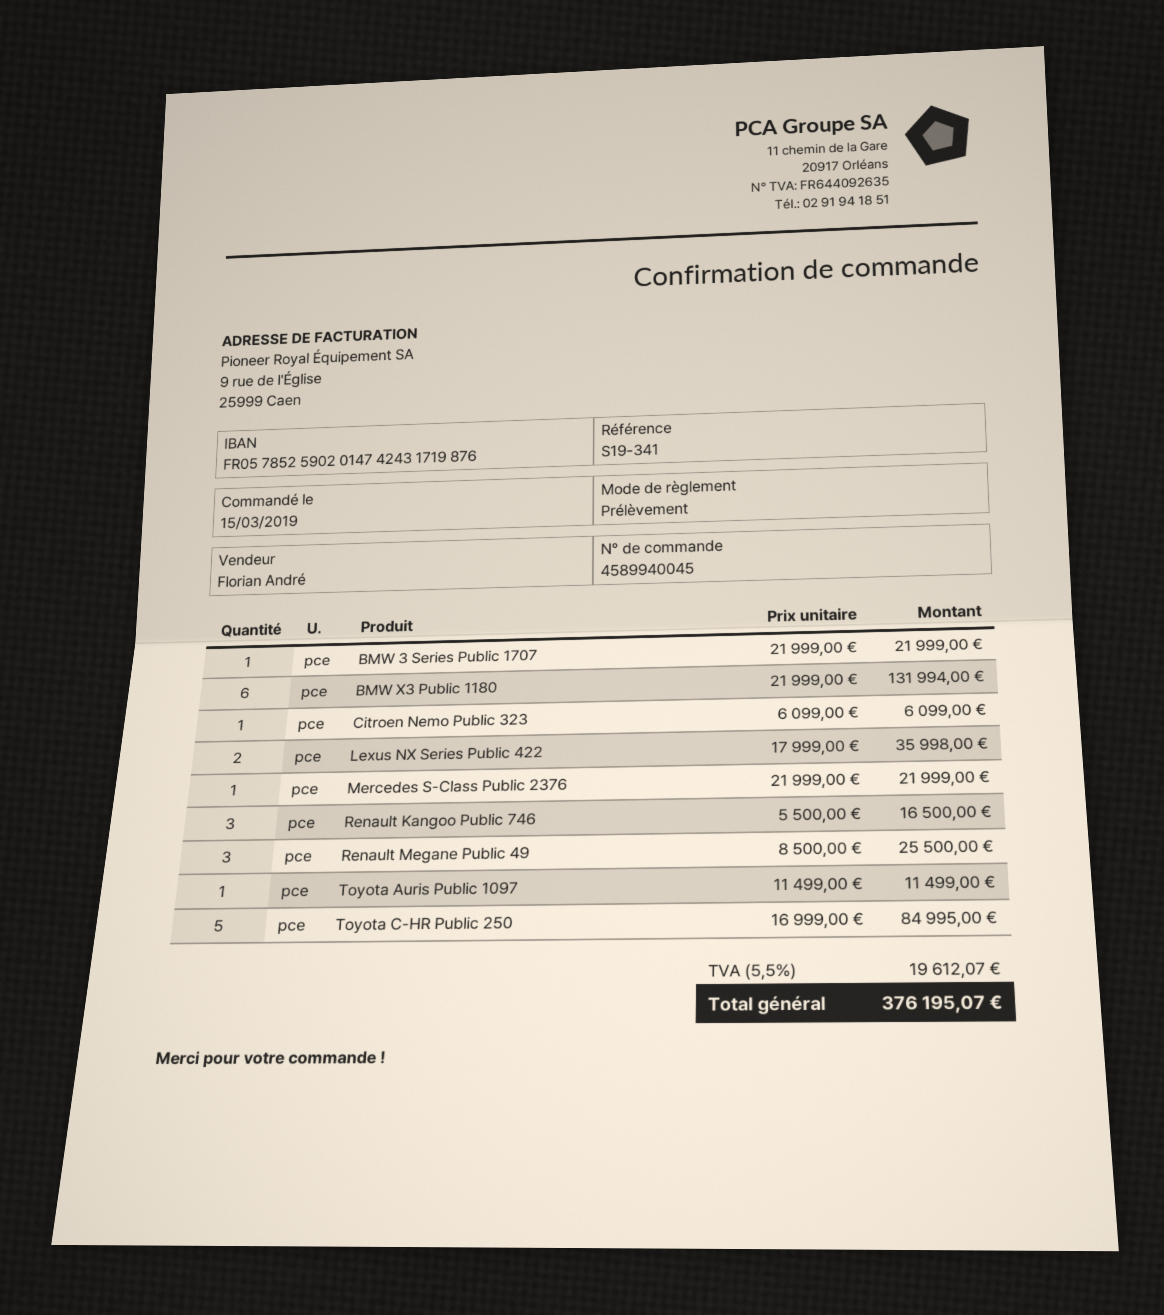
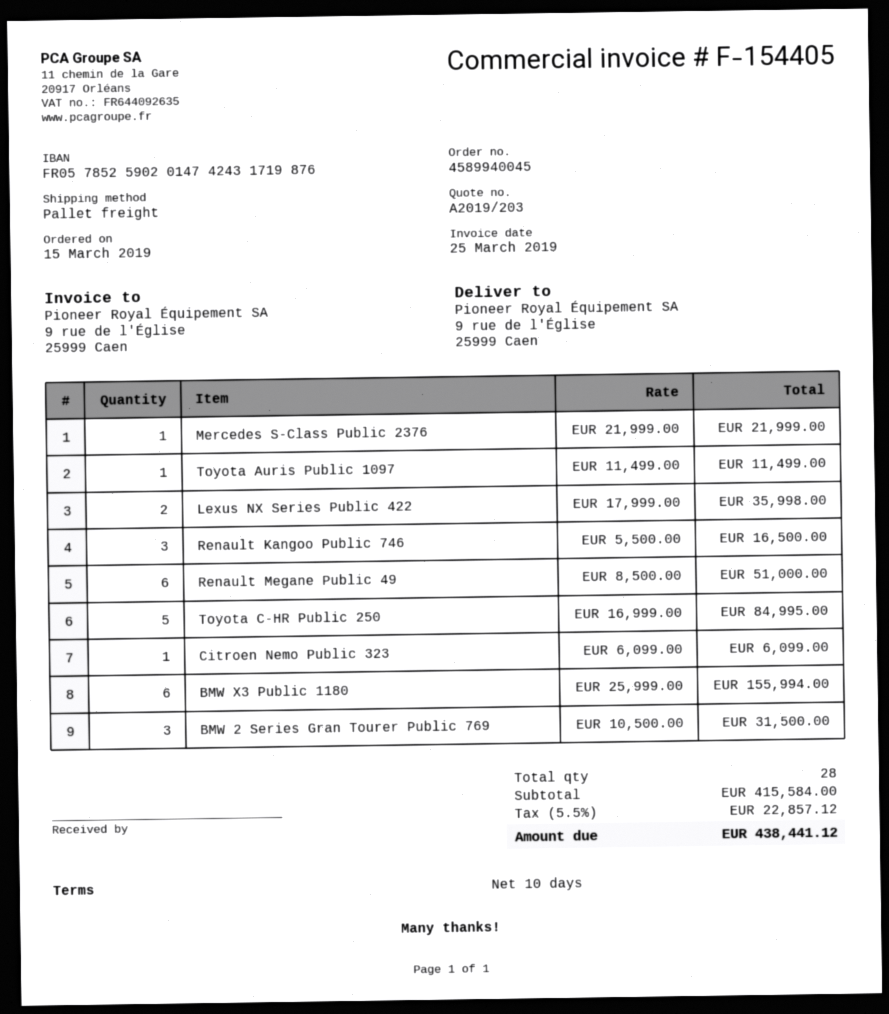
BMW 3 Series Public 1707: 1 x 21999.00 = 21999.00 -> none
BMW X3 Public 1180: 6 x 21999.00 = 131994.00 -> 6 x 25999.00 = 155994.00
Renault Megane Public 49: 3 x 8500.00 = 25500.00 -> 6 x 8500.00 = 51000.00
BMW 2 Series Gran Tourer Public 769: none -> 3 x 10500.00 = 31500.00
tax: 5.5% = 19612.07 -> 5.5% = 22857.12
total: 376195.07 -> 438441.12

